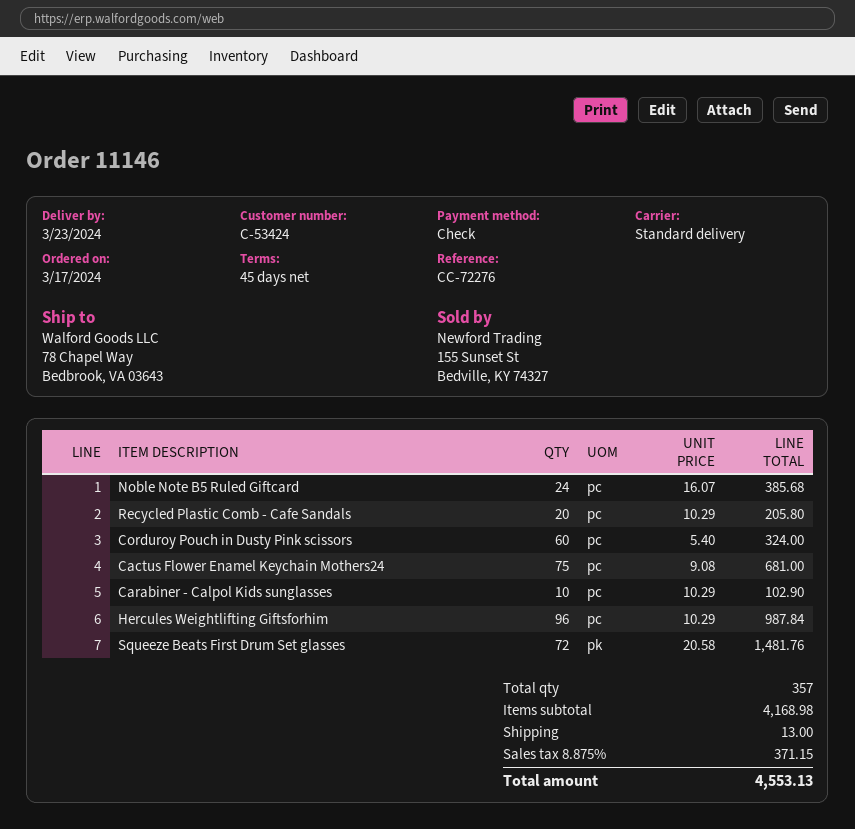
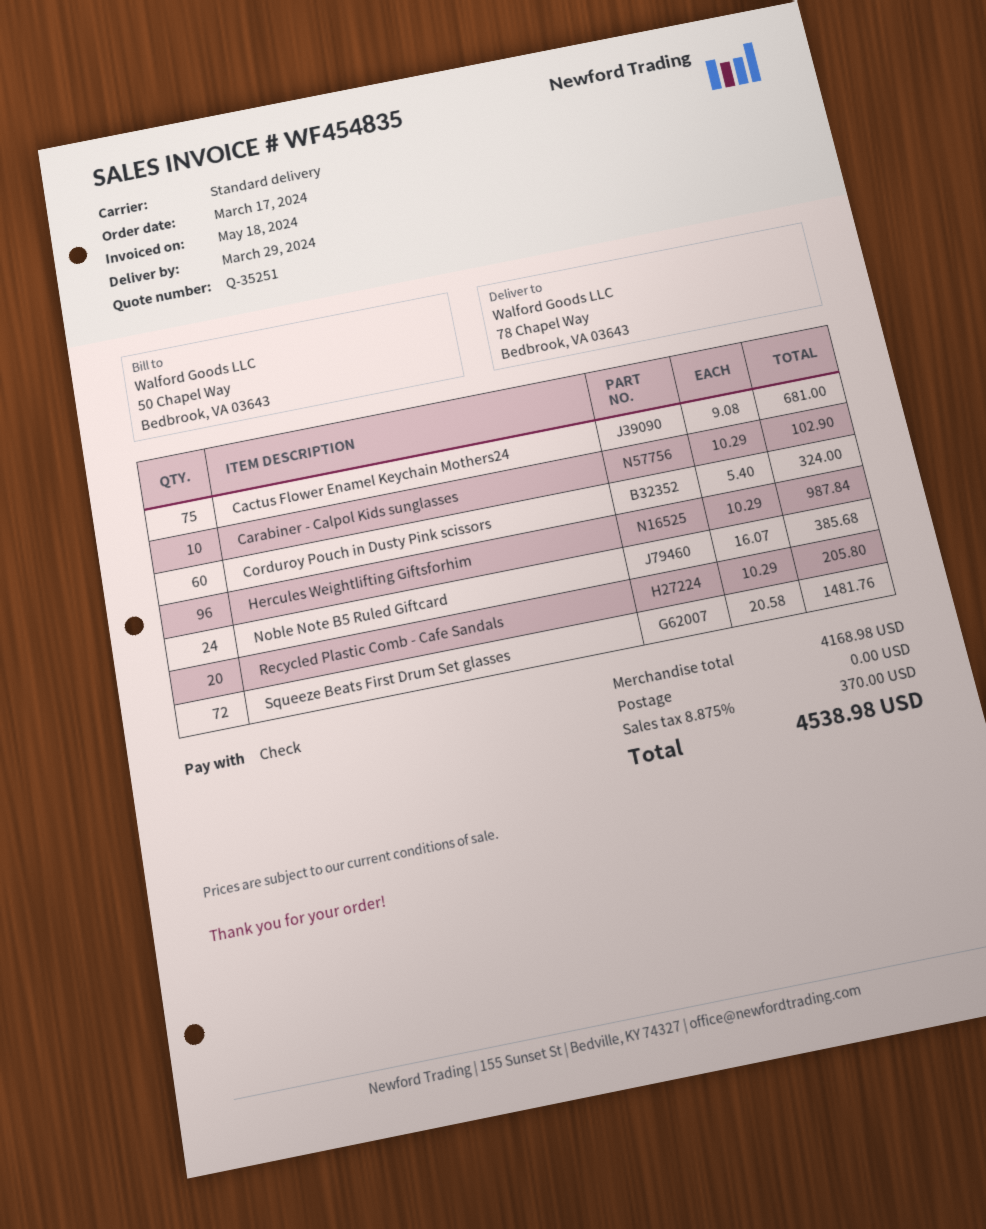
delivery date: 2024-03-23 -> 2024-03-29
shipping: 13.00 -> 0.00
tax: 8.875% = 371.15 -> 8.875% = 370.00
total: 4553.13 -> 4538.98

